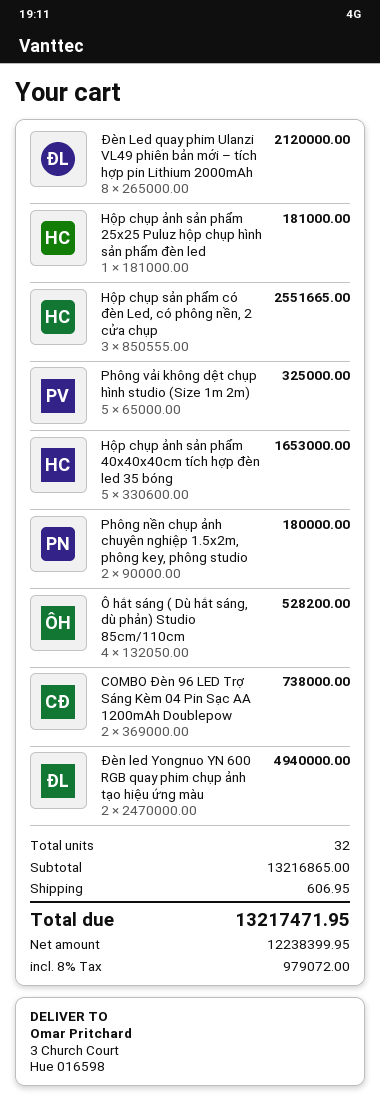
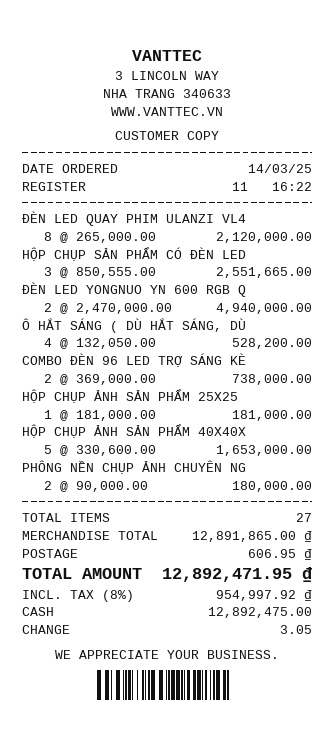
Phông vải không dệt chụp hình studio (Size 1m 2m): 5 x 65000.00 = 325000.00 -> none
total quantity: 32 -> 27
subtotal: 13216865.00 -> 12891865.00
tax: 8% = 979072.00 -> 8% = 954997.92
total: 13217471.95 -> 12892471.95

